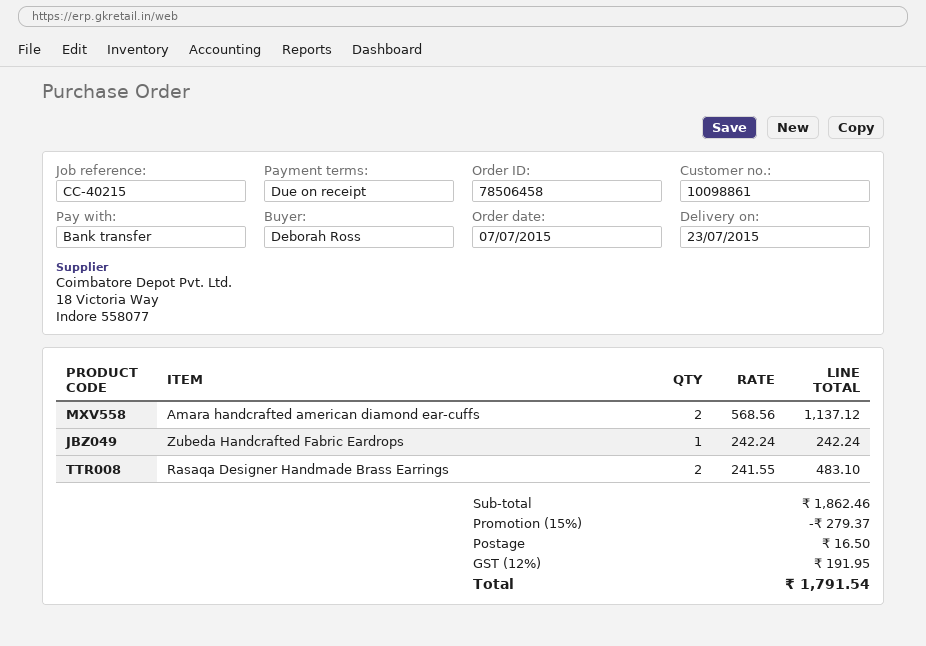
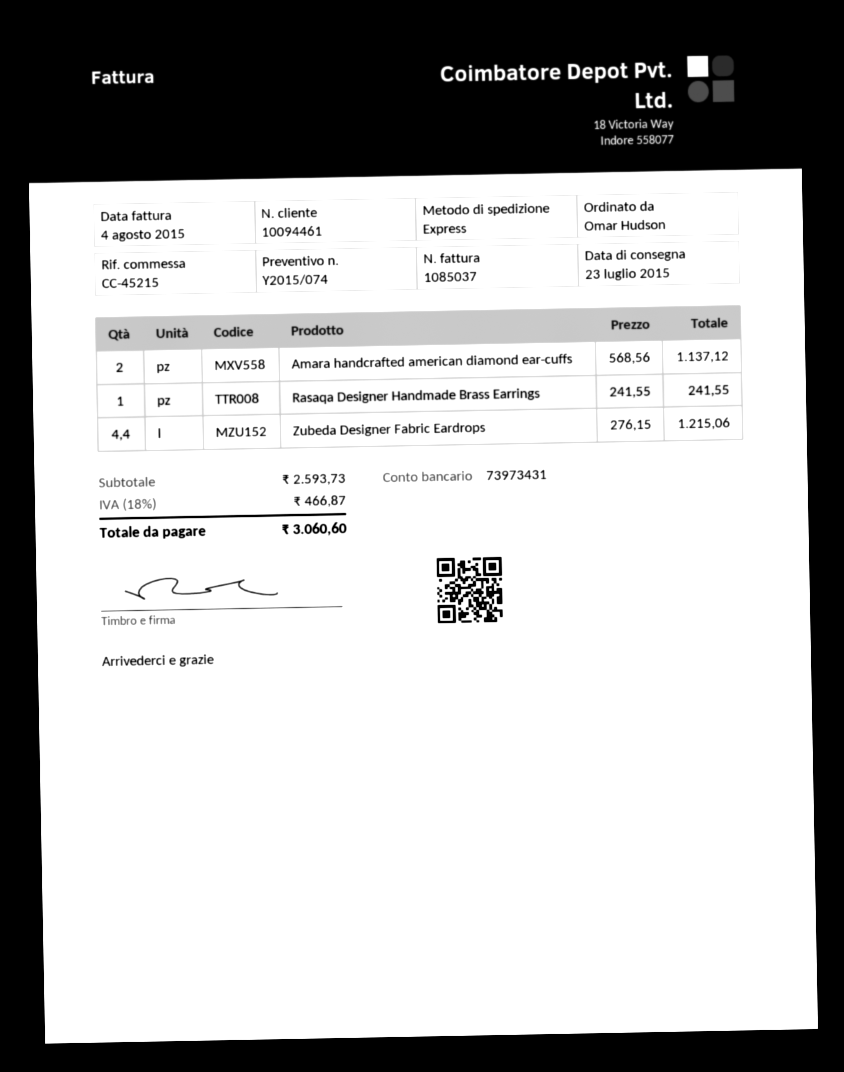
customer number: 10098861 -> 10094461
reference: CC-40215 -> CC-45215
ordered by: Deborah Ross -> Omar Hudson
Zubeda Handcrafted Fabric Eardrops: 1 x 242.24 = 242.24 -> none
Rasaqa Designer Handmade Brass Earrings: 2 x 241.55 = 483.10 -> 1 x 241.55 = 241.55
Zubeda Designer Fabric Eardrops: none -> 4.4 x 276.15 = 1215.06
subtotal: 1862.46 -> 2593.73
discount: 15% = 279.37 -> none
shipping: 16.50 -> none
tax: 12% = 191.95 -> 18% = 466.87
total: 1791.54 -> 3060.60

